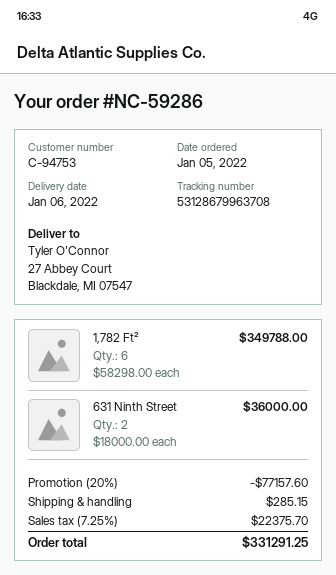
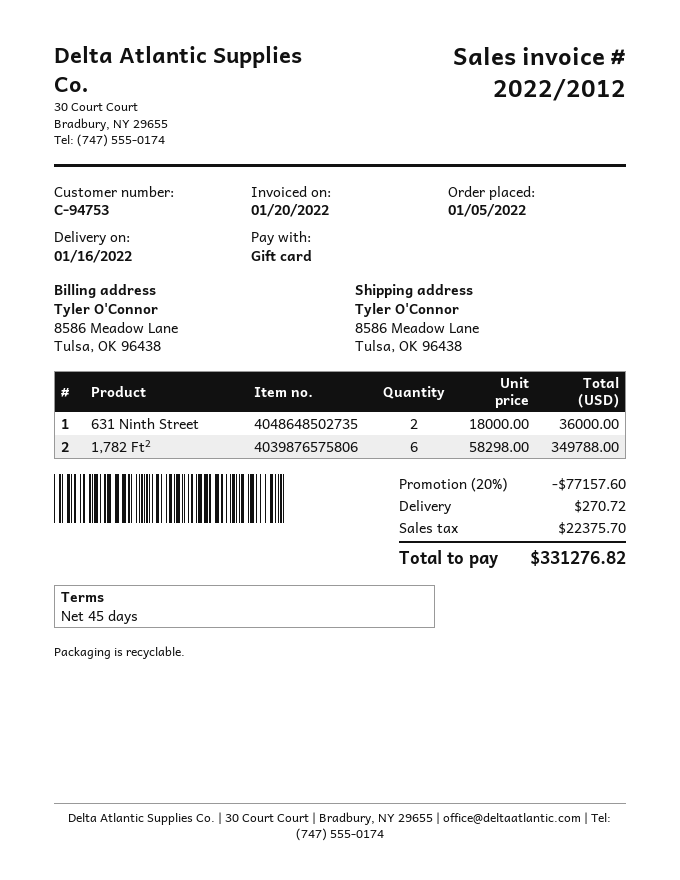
delivery date: 2022-01-06 -> 2022-01-16
ship to: 27 Abbey Court, Blackdale, MI 07547 -> 8586 Meadow Lane, Tulsa, OK 96438
shipping: 285.15 -> 270.72
total: 331291.25 -> 331276.82

